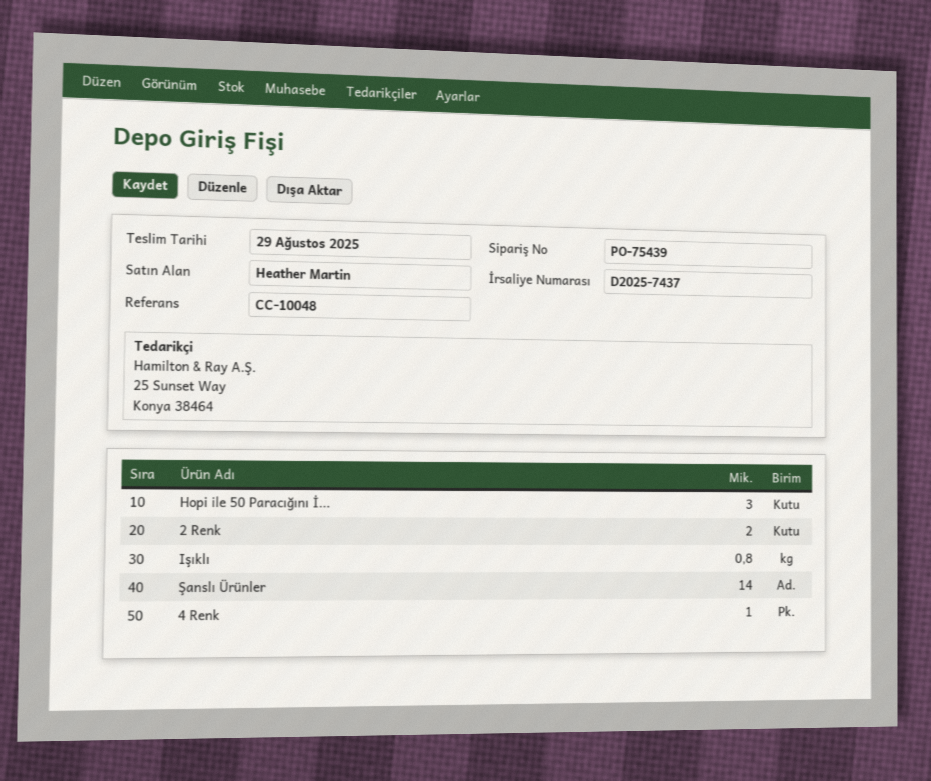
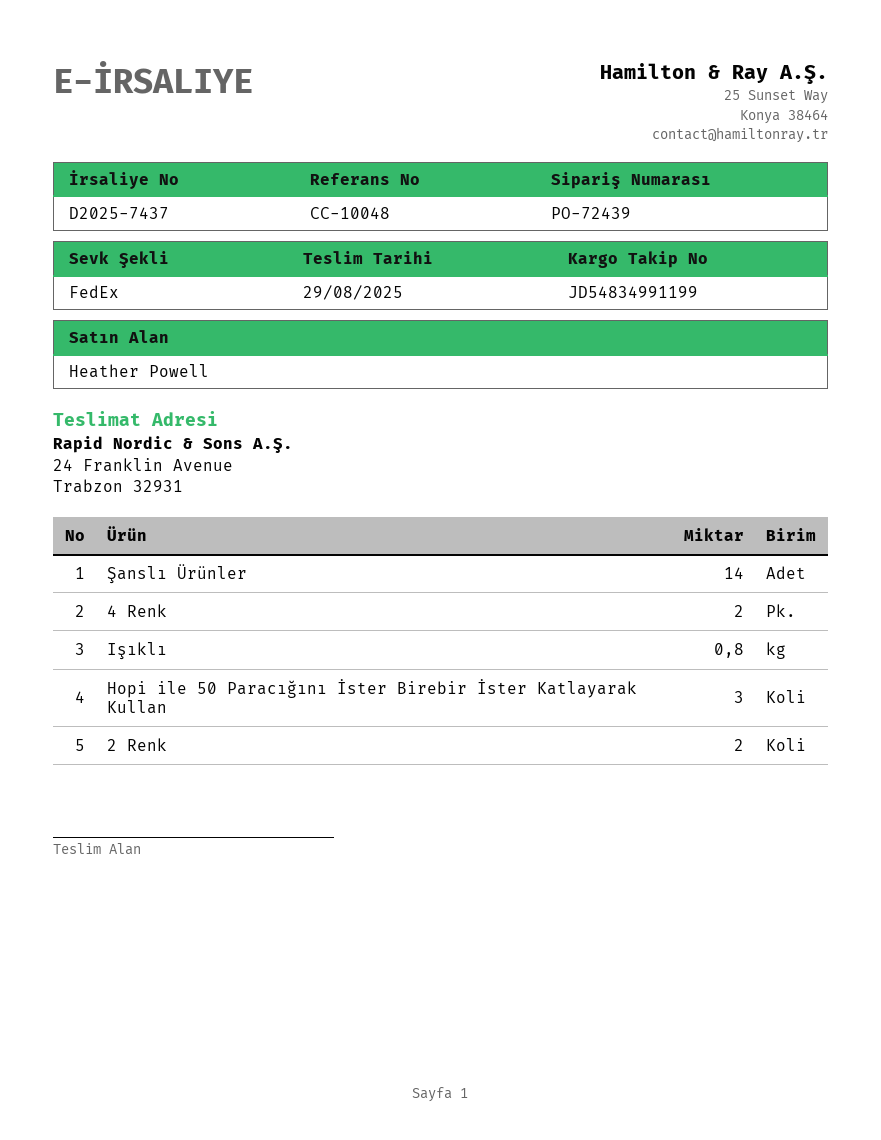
order number: PO-75439 -> PO-72439
ordered by: Heather Martin -> Heather Powell
4 Renk: 1 -> 2

